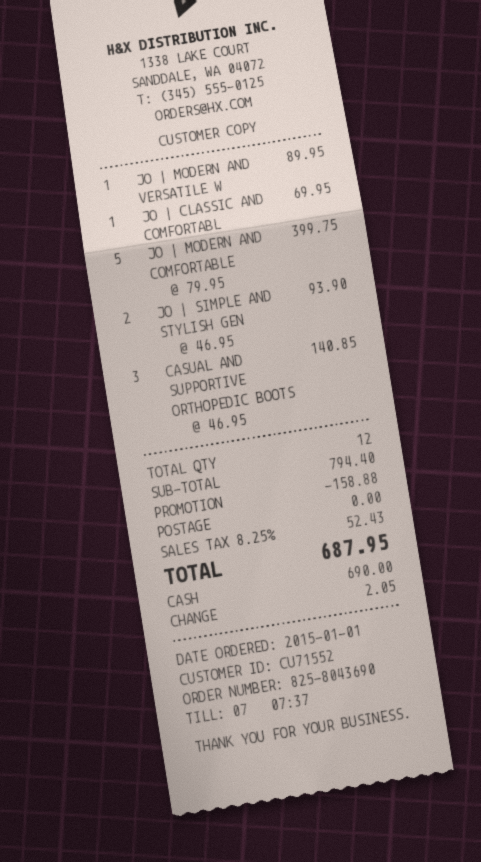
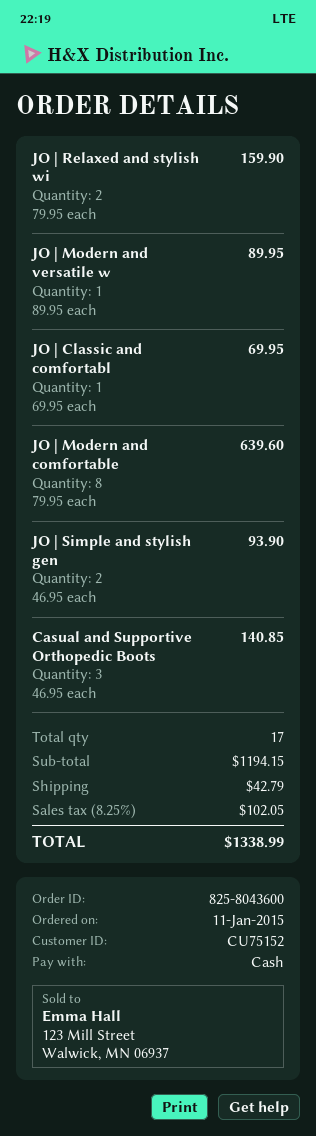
order number: 825-8043690 -> 825-8043600
order date: 2015-01-01 -> 2015-01-11
customer number: CU71552 -> CU75152
JO | MODERN AND COMFORTABLE: 5 x 79.95 = 399.75 -> 8 x 79.95 = 639.60
JO | Relaxed and stylish wi: none -> 2 x 79.95 = 159.90
total quantity: 12 -> 17
subtotal: 794.40 -> 1194.15
discount: 158.88 -> none
shipping: 0.00 -> 42.79
tax: 8.25% = 52.43 -> 8.25% = 102.05
total: 687.95 -> 1338.99

